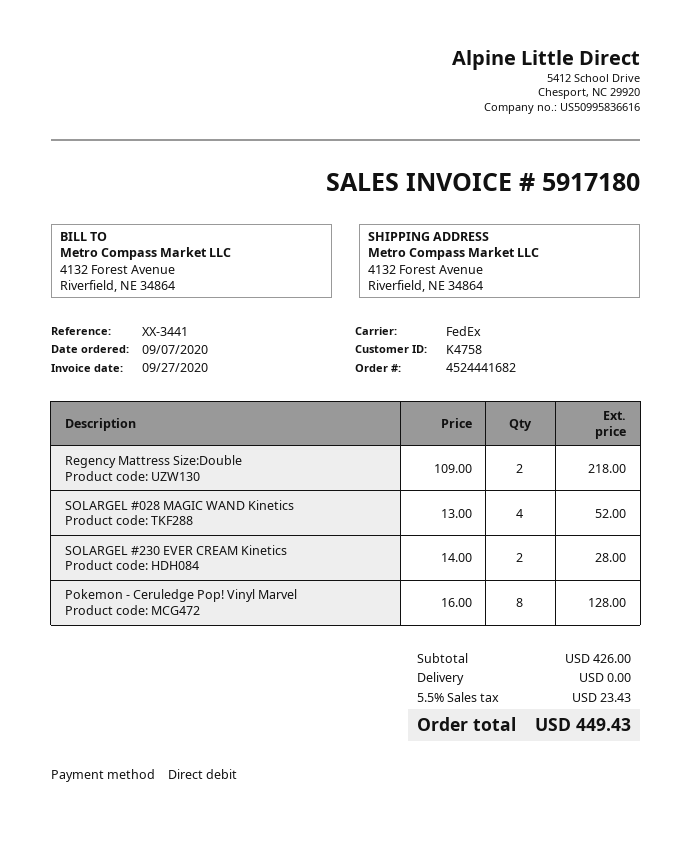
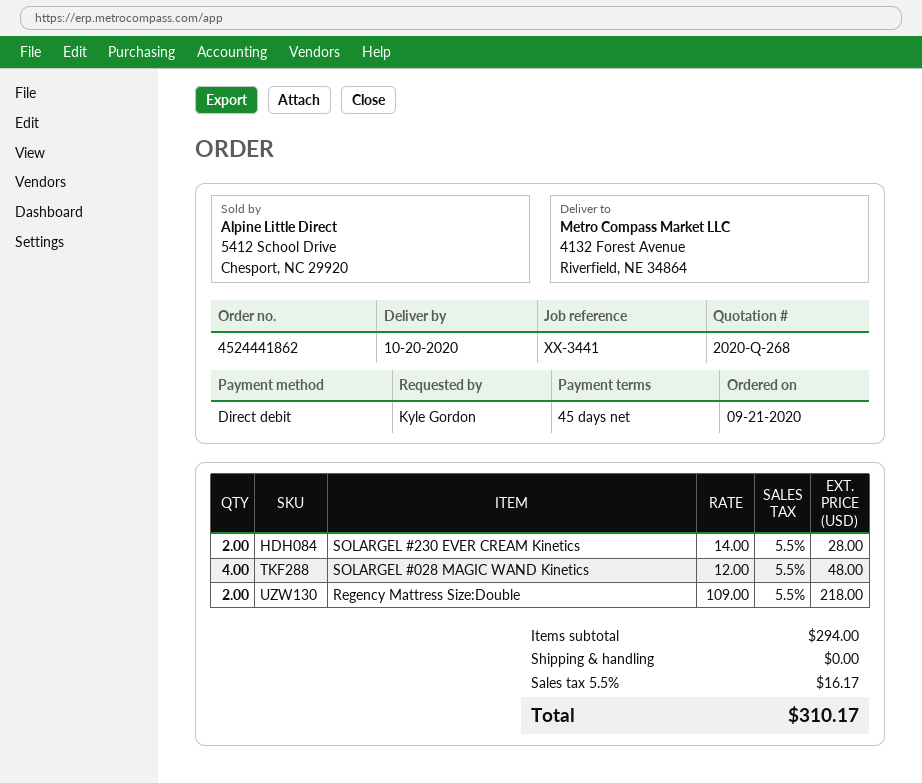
order number: 4524441682 -> 4524441862
order date: 2020-09-07 -> 2020-09-21
SOLARGEL #028 MAGIC WAND Kinetics: 4 x 13.00 = 52.00 -> 4 x 12.00 = 48.00
Pokemon - Ceruledge Pop! Vinyl Marvel: 8 x 16.00 = 128.00 -> none
subtotal: 426.00 -> 294.00
tax: 5.5% = 23.43 -> 5.5% = 16.17
total: 449.43 -> 310.17

